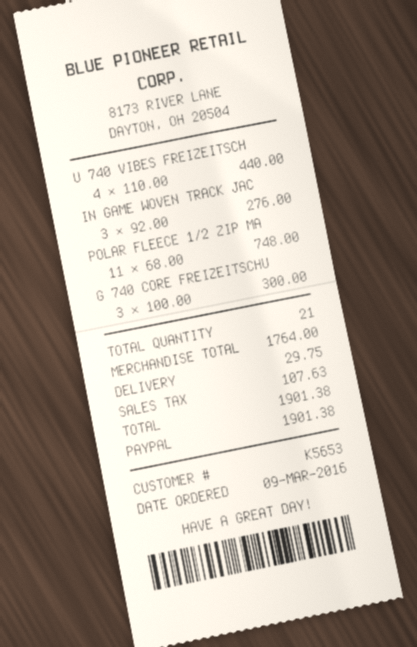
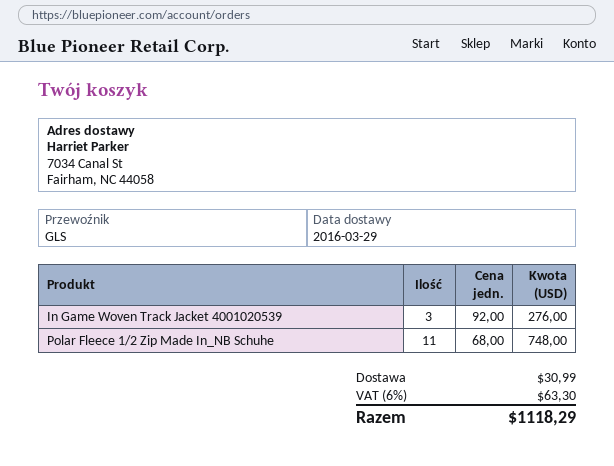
U 740 VIBES FREIZEITSCH: 4 x 110.00 = 440.00 -> none
G 740 CORE FREIZEITSCHU: 3 x 100.00 = 300.00 -> none
shipping: 29.75 -> 30.99
tax: 107.63 -> 63.30
total: 1901.38 -> 1118.29

